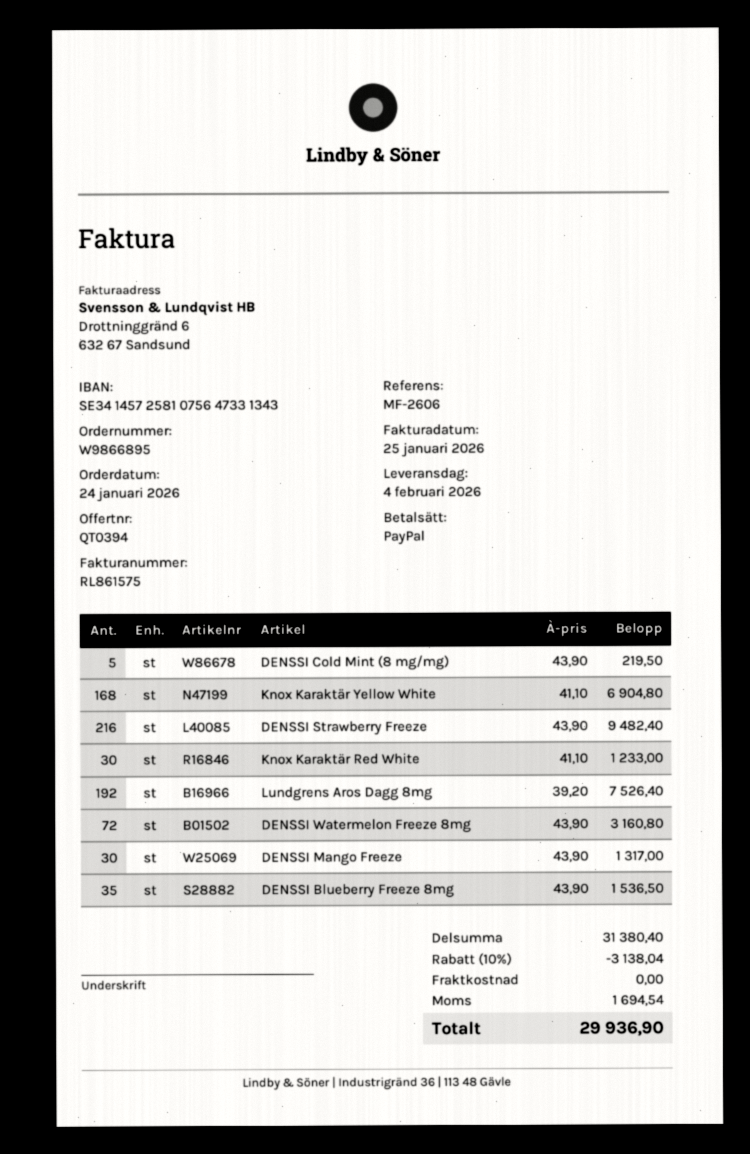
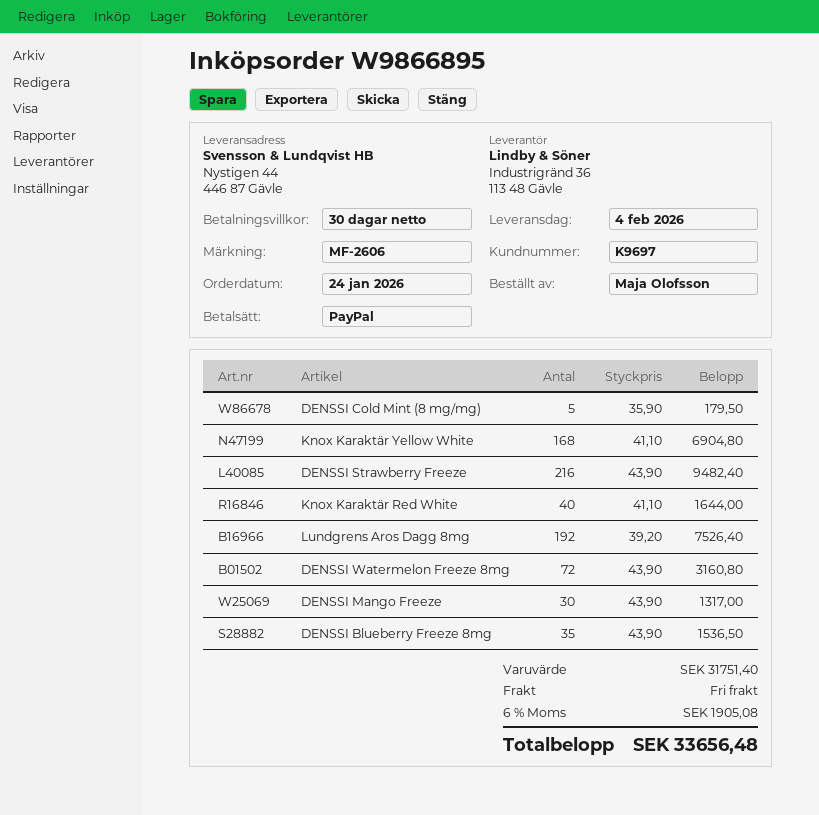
DENSSI Cold Mint (8 mg/mg): 5 x 43.90 = 219.50 -> 5 x 35.90 = 179.50
Knox Karaktär Red White: 30 x 41.10 = 1233.00 -> 40 x 41.10 = 1644.00
subtotal: 31380.40 -> 31751.40
discount: 10% = 3138.04 -> none
tax: 1694.54 -> 1905.08
total: 29936.90 -> 33656.48

